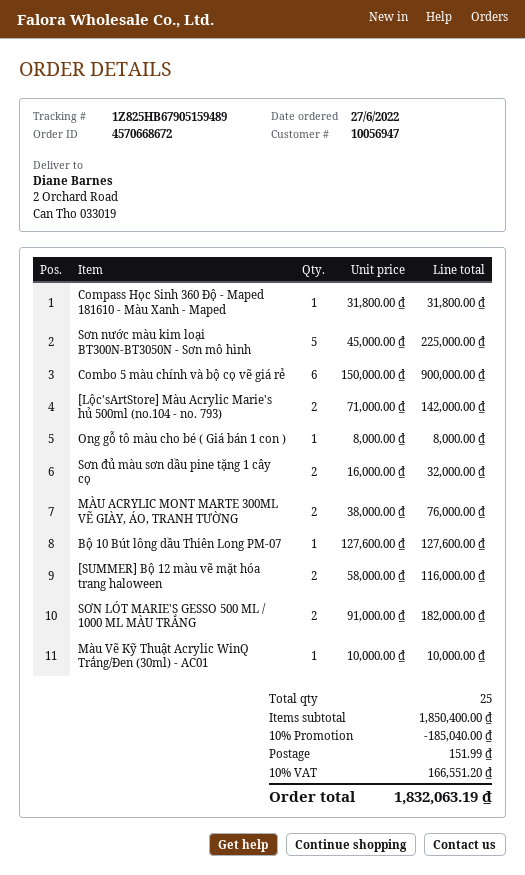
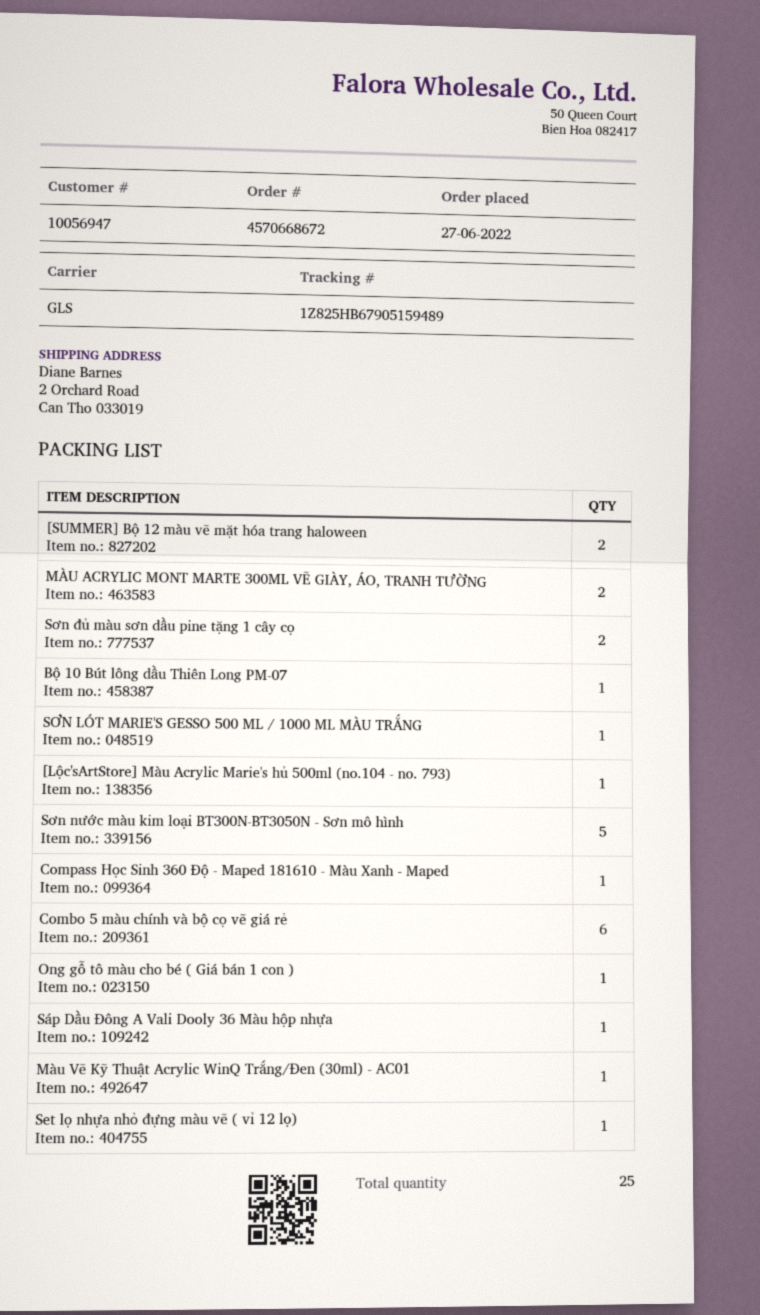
[Lộc'sArtStore] Màu Acrylic Marie's hủ 500ml (no.104 - no. 793): 2 -> 1
SƠN LÓT MARIE'S GESSO 500 ML / 1000 ML MÀU TRẮNG: 2 -> 1
Sáp Dầu Đông A Vali Dooly 36 Màu hộp nhựa: none -> 1
Set lọ nhựa nhỏ đựng màu vẽ ( vỉ 12 lọ): none -> 1

